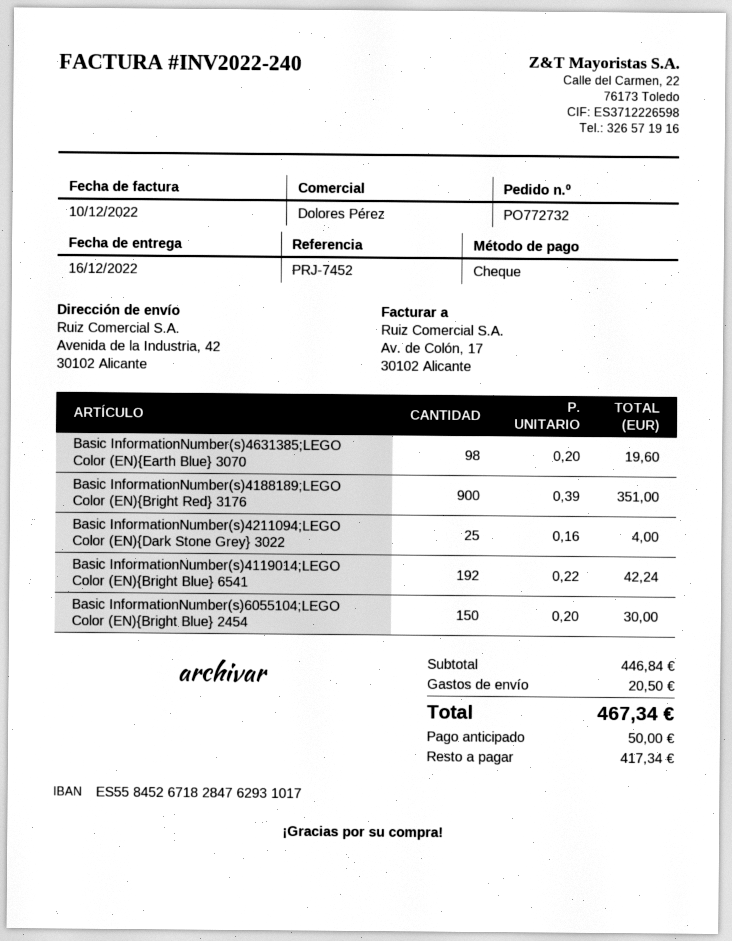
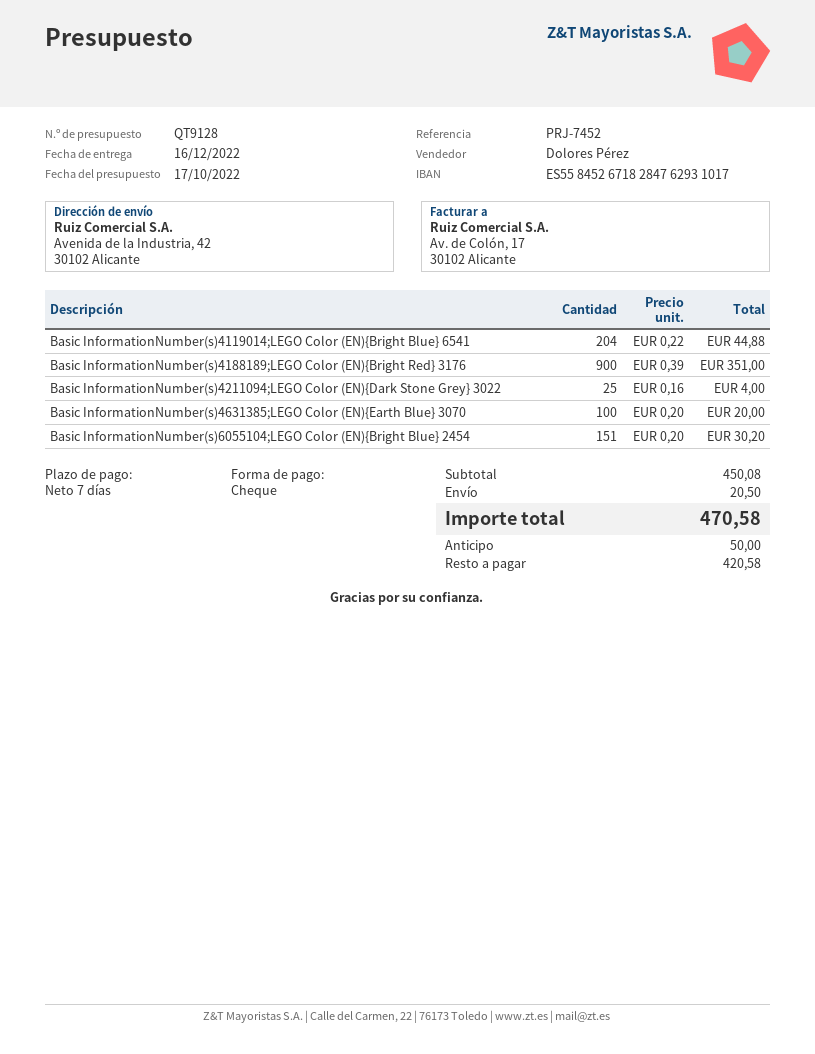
Basic InformationNumber(s)4631385;LEGO Color (EN){Earth Blue} 3070: 98 x 0.20 = 19.60 -> 100 x 0.20 = 20.00
Basic InformationNumber(s)4119014;LEGO Color (EN){Bright Blue} 6541: 192 x 0.22 = 42.24 -> 204 x 0.22 = 44.88
Basic InformationNumber(s)6055104;LEGO Color (EN){Bright Blue} 2454: 150 x 0.20 = 30.00 -> 151 x 0.20 = 30.20
subtotal: 446.84 -> 450.08
total: 467.34 -> 470.58
balance: 417.34 -> 420.58

